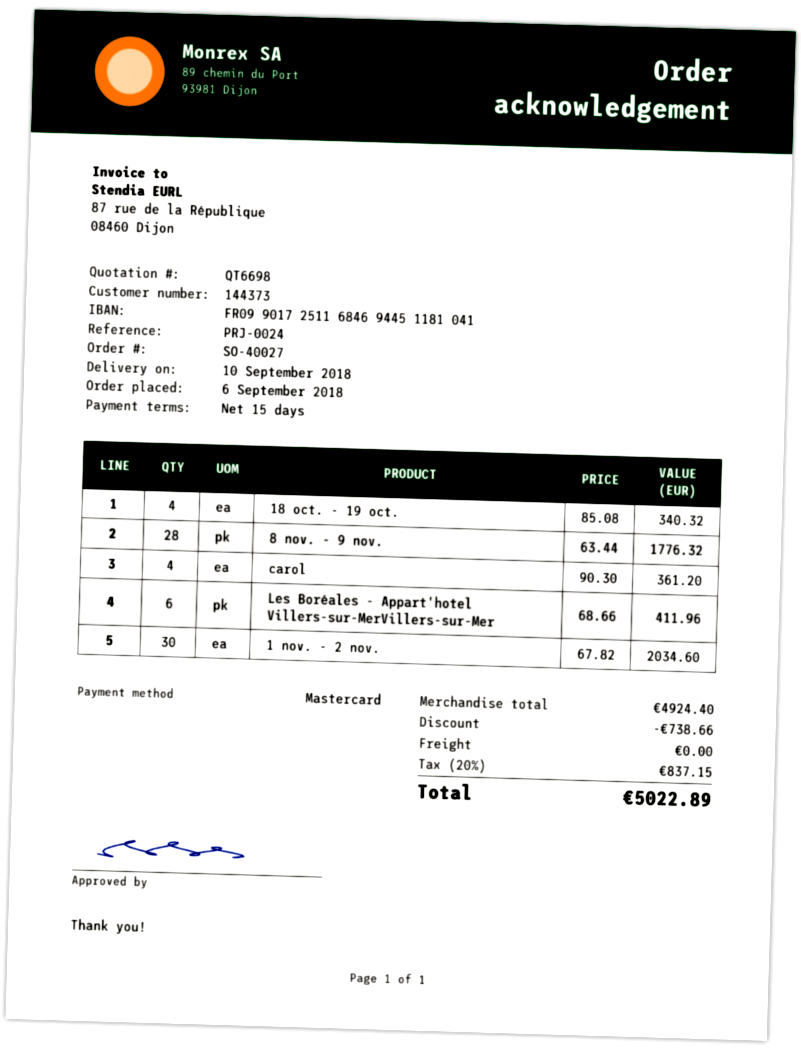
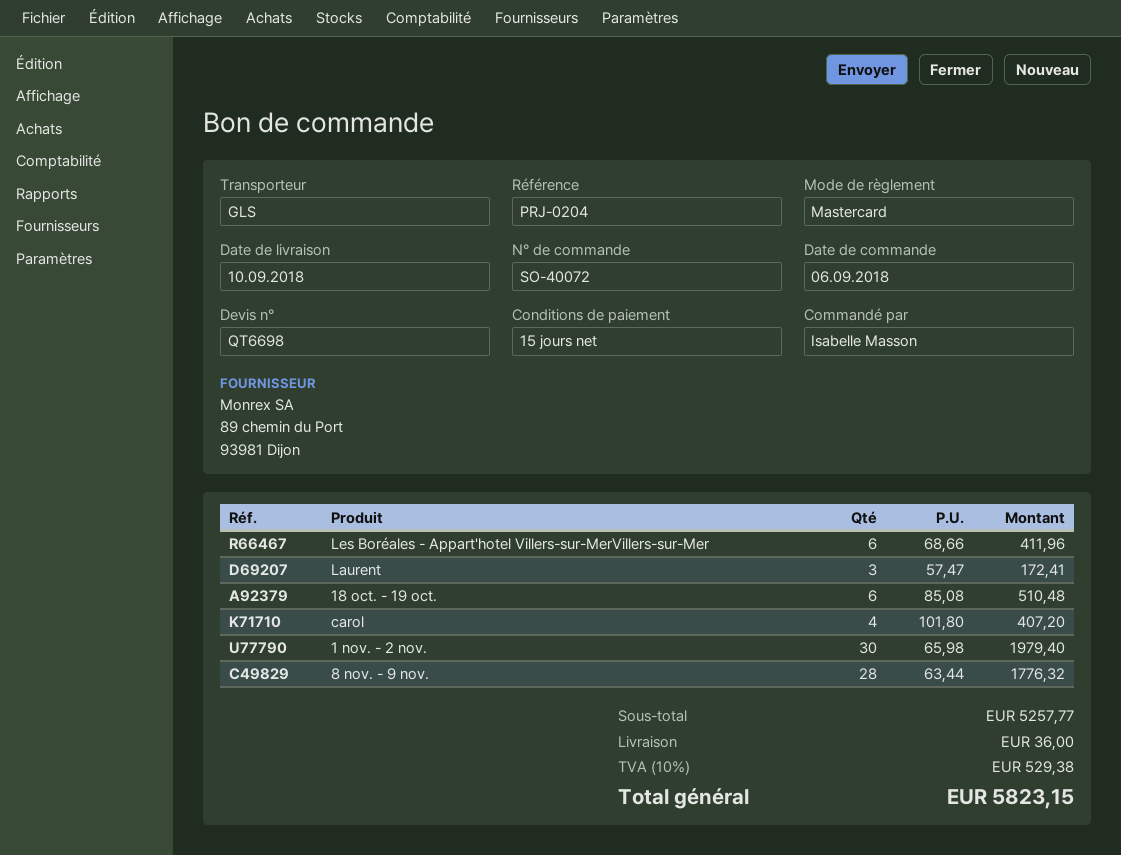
order number: SO-40027 -> SO-40072
reference: PRJ-0024 -> PRJ-0204
18 oct. - 19 oct.: 4 x 85.08 = 340.32 -> 6 x 85.08 = 510.48
carol: 4 x 90.30 = 361.20 -> 4 x 101.80 = 407.20
1 nov. - 2 nov.: 30 x 67.82 = 2034.60 -> 30 x 65.98 = 1979.40
Laurent: none -> 3 x 57.47 = 172.41
subtotal: 4924.40 -> 5257.77
discount: 738.66 -> none
shipping: 0.00 -> 36.00
tax: 20% = 837.15 -> 10% = 529.38
total: 5022.89 -> 5823.15

